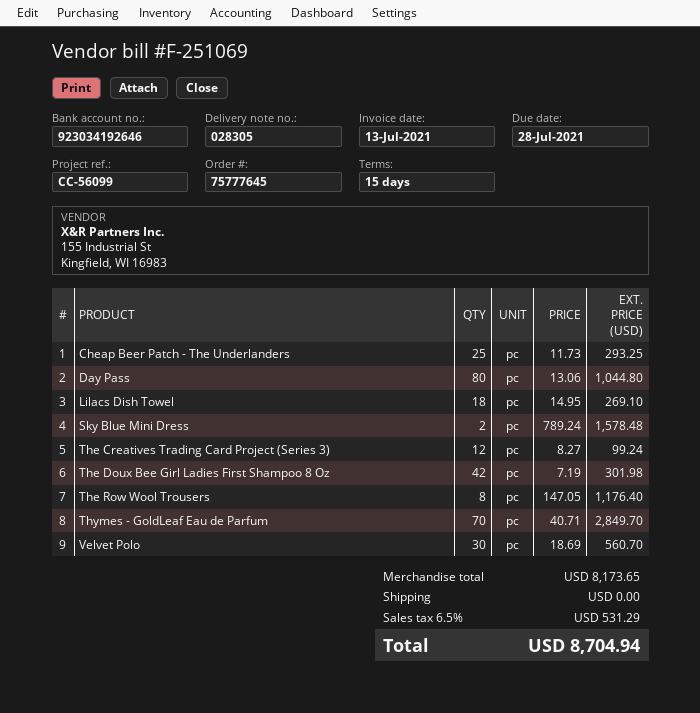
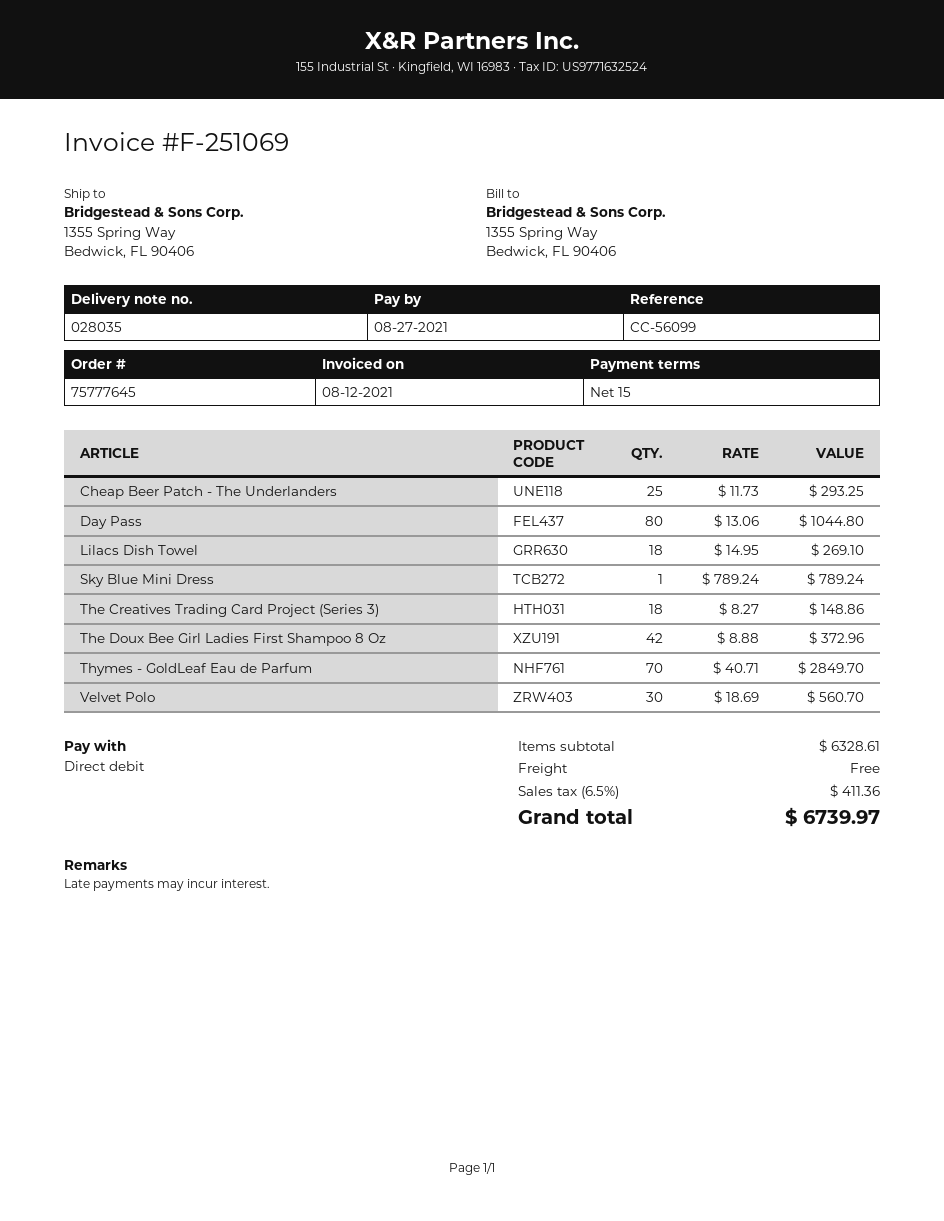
delivery note number: 028305 -> 028035
invoice date: 2021-07-13 -> 2021-08-12
due date: 2021-07-28 -> 2021-08-27
Sky Blue Mini Dress: 2 x 789.24 = 1578.48 -> 1 x 789.24 = 789.24
The Creatives Trading Card Project (Series 3): 12 x 8.27 = 99.24 -> 18 x 8.27 = 148.86
The Doux Bee Girl Ladies First Shampoo 8 Oz: 42 x 7.19 = 301.98 -> 42 x 8.88 = 372.96
The Row Wool Trousers: 8 x 147.05 = 1176.40 -> none
subtotal: 8173.65 -> 6328.61
tax: 6.5% = 531.29 -> 6.5% = 411.36
total: 8704.94 -> 6739.97

